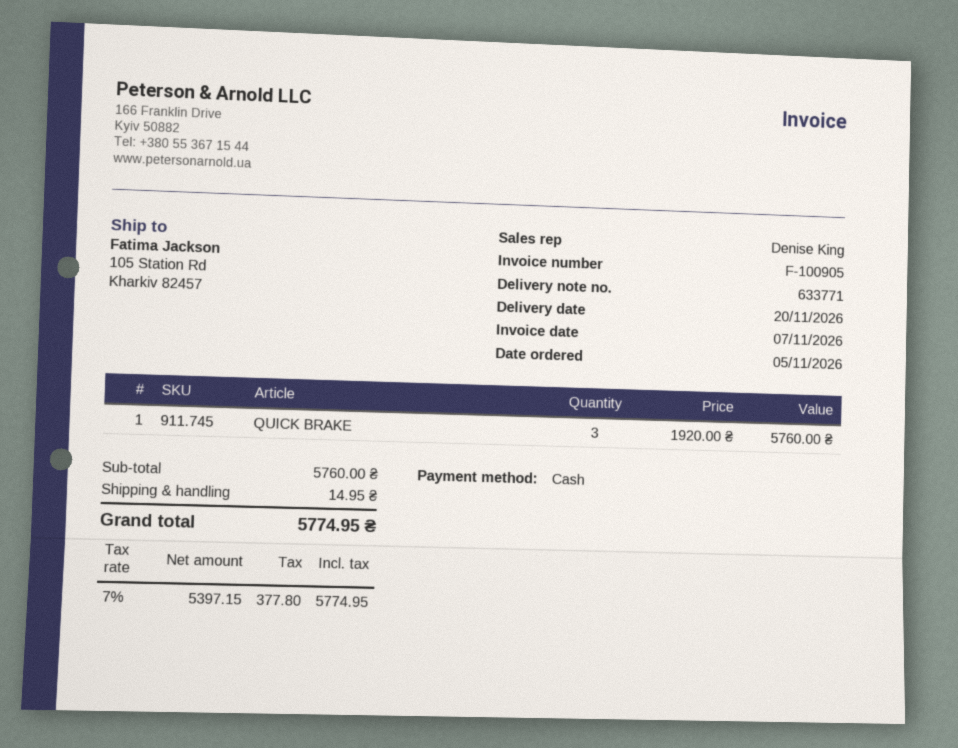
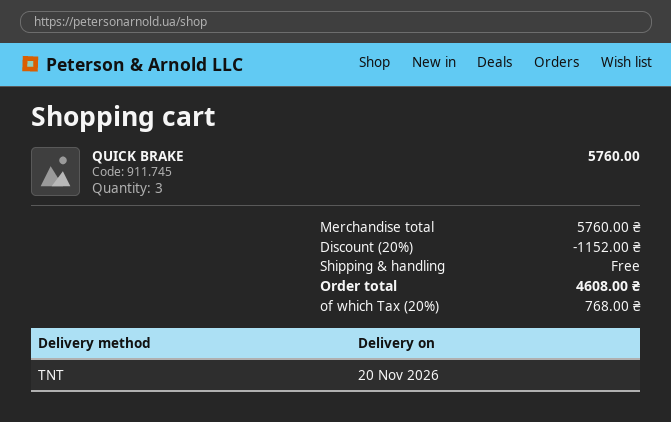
discount: none -> 20% = 1152.00
shipping: 14.95 -> 0.00
tax: 7% = 377.80 -> 20% = 768.00
total: 5774.95 -> 4608.00

